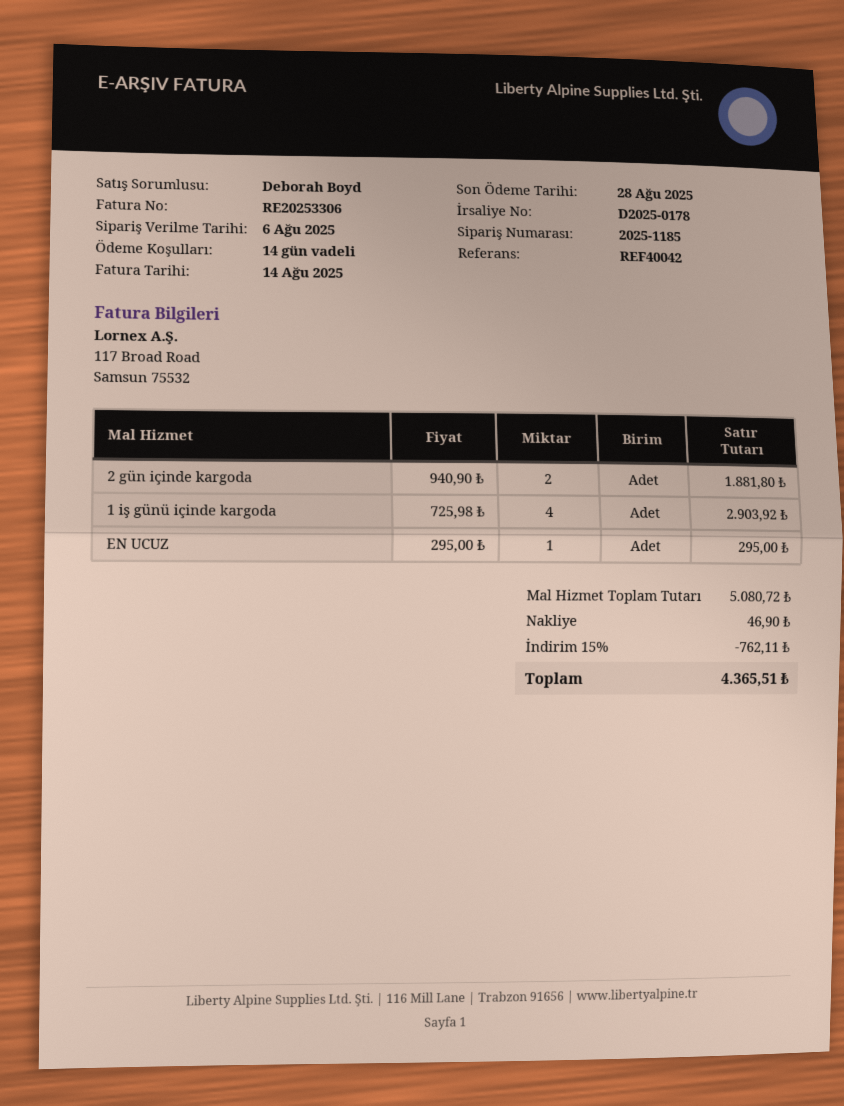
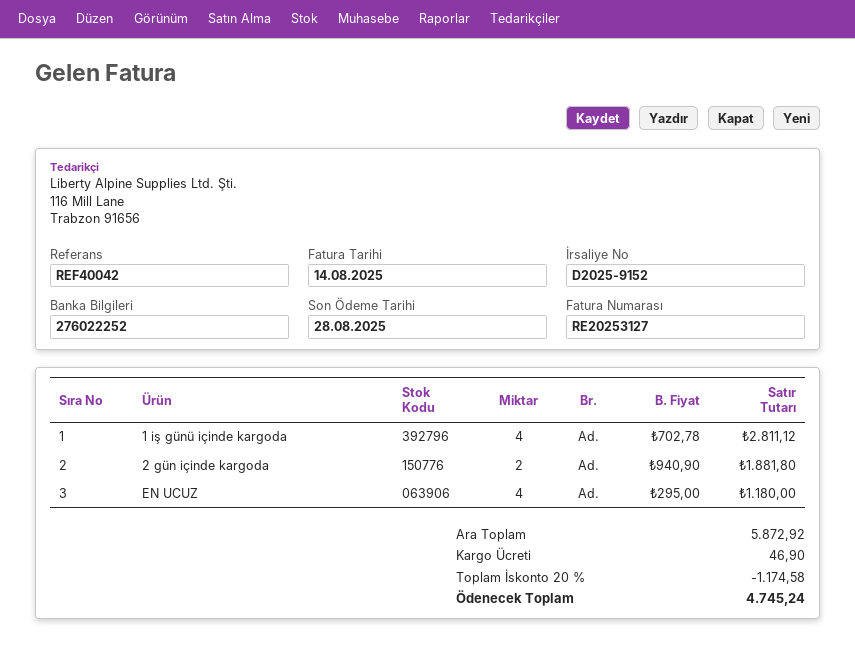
delivery note number: D2025-0178 -> D2025-9152
invoice number: RE20253306 -> RE20253127
1 iş günü içinde kargoda: 4 x 725.98 = 2903.92 -> 4 x 702.78 = 2811.12
EN UCUZ: 1 x 295.00 = 295.00 -> 4 x 295.00 = 1180.00
subtotal: 5080.72 -> 5872.92
discount: 15% = 762.11 -> 20% = 1174.58
total: 4365.51 -> 4745.24

